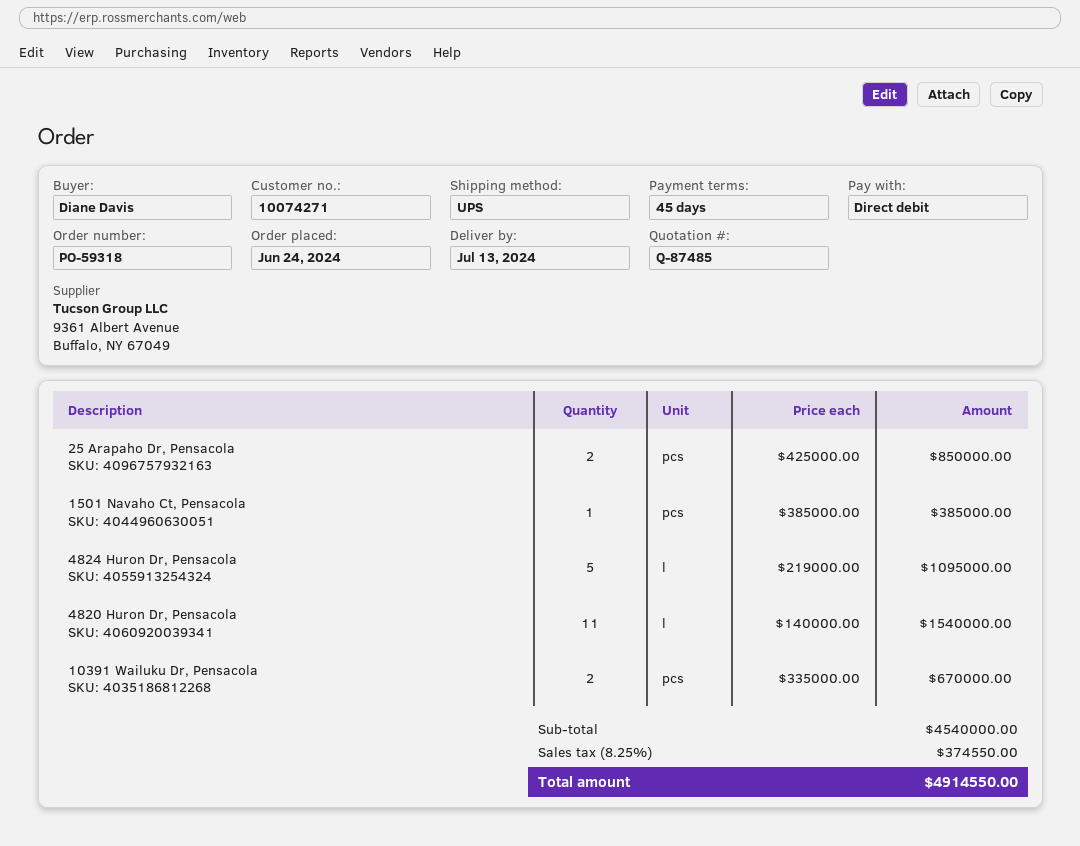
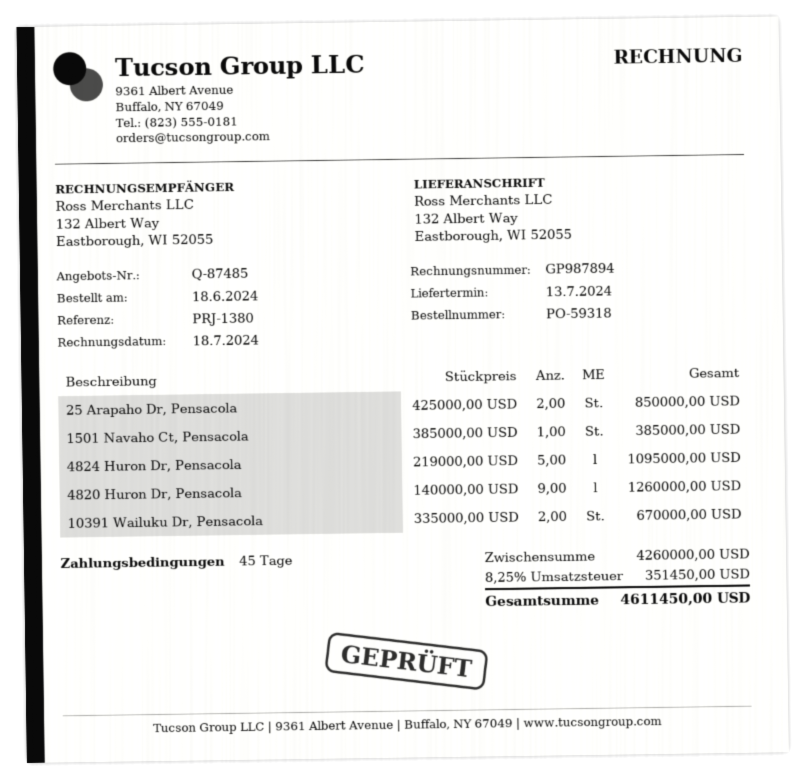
order date: 2024-06-24 -> 2024-06-18
4820 Huron Dr, Pensacola: 11 x 140000.00 = 1540000.00 -> 9 x 140000.00 = 1260000.00
subtotal: 4540000.00 -> 4260000.00
tax: 8.25% = 374550.00 -> 8.25% = 351450.00
total: 4914550.00 -> 4611450.00

